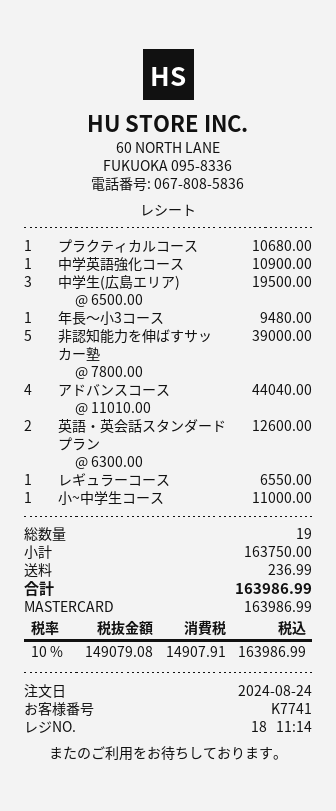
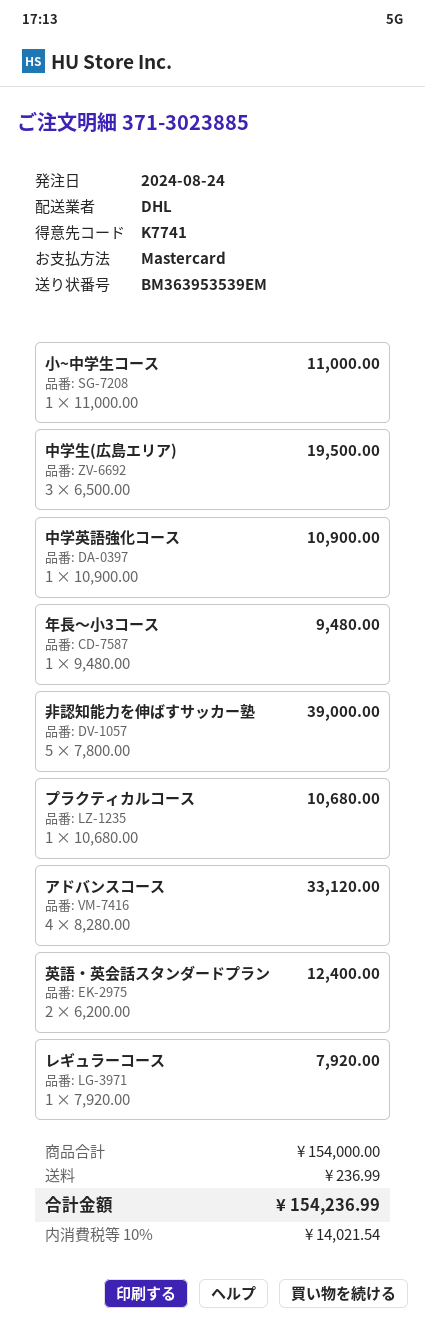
アドバンスコース: 4 x 11010.00 = 44040.00 -> 4 x 8280.00 = 33120.00
英語・英会話スタンダードプラン: 2 x 6300.00 = 12600.00 -> 2 x 6200.00 = 12400.00
レギュラーコース: 1 x 6550.00 = 6550.00 -> 1 x 7920.00 = 7920.00
subtotal: 163750.00 -> 154000.00
tax: 10% = 14907.91 -> 10% = 14021.54
total: 163986.99 -> 154236.99

